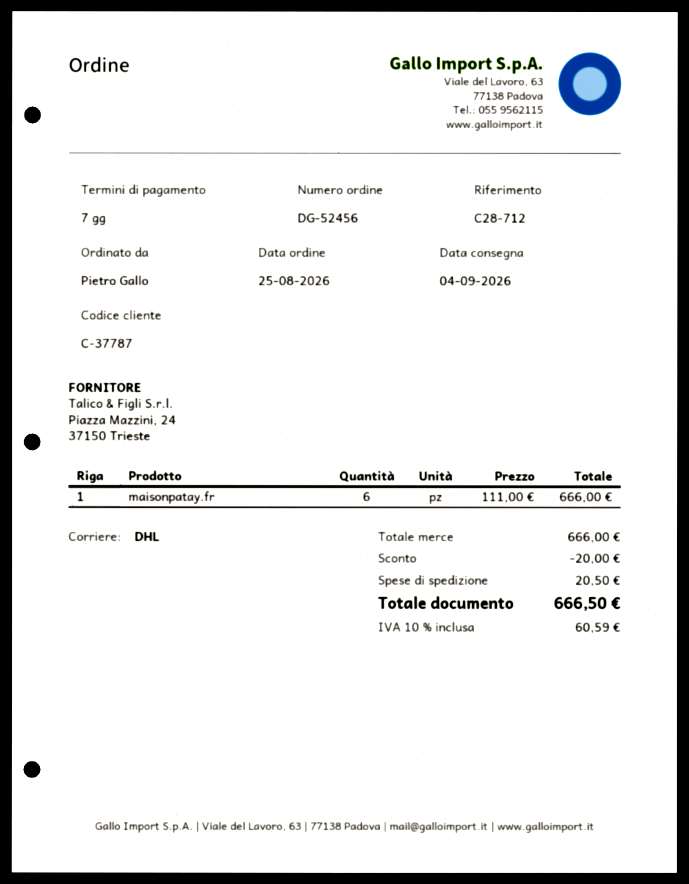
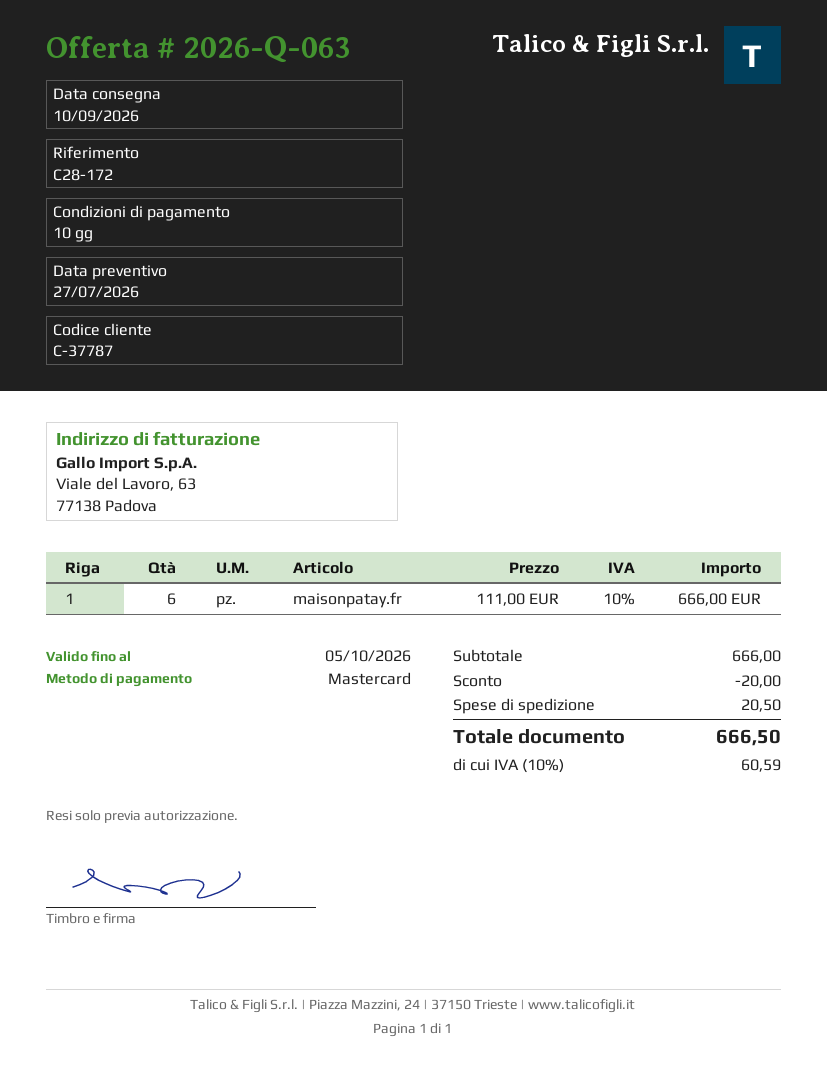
delivery date: 2026-09-04 -> 2026-09-10
payment terms: 7 days -> 10 days
reference: C28-712 -> C28-172

